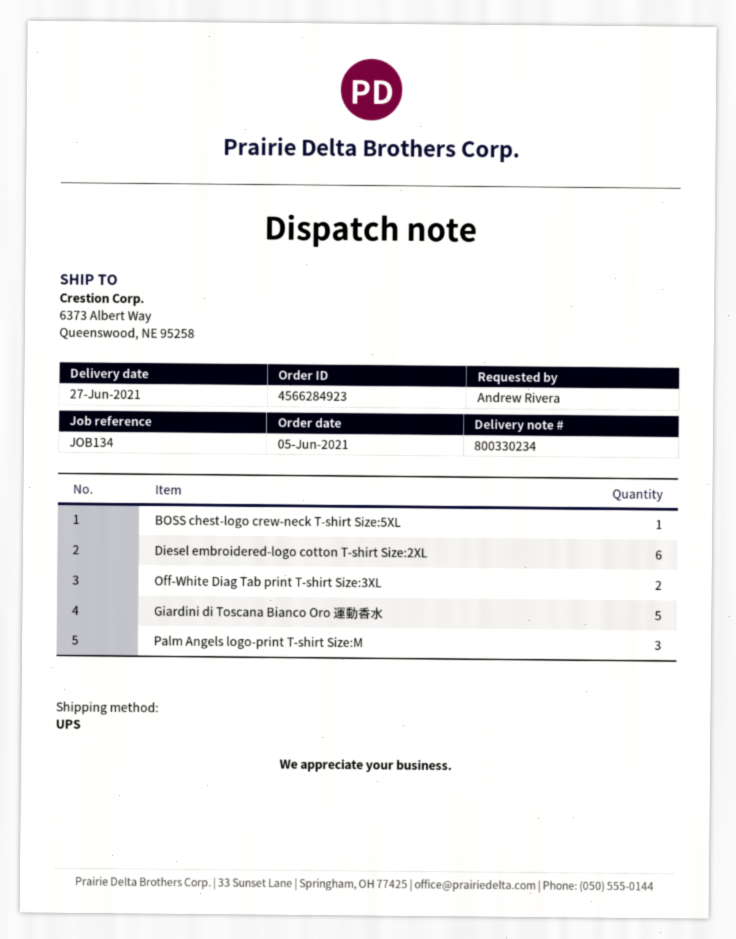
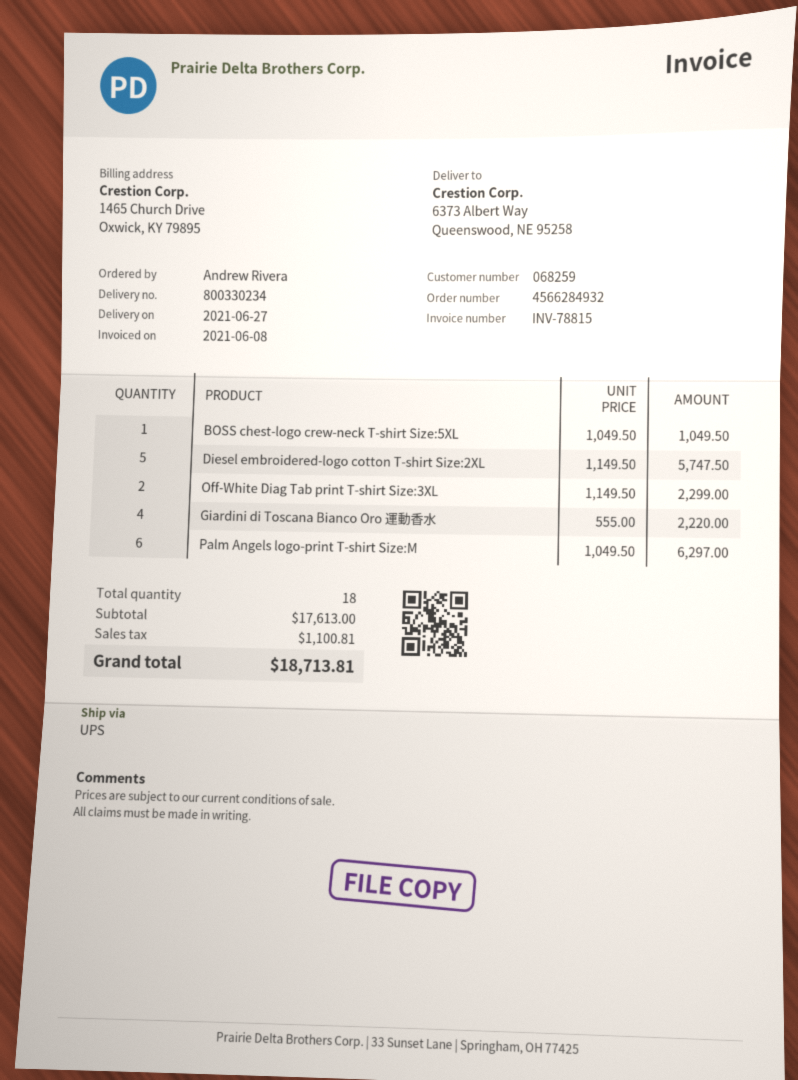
order number: 4566284923 -> 4566284932
Diesel embroidered-logo cotton T-shirt Size:2XL: 6 -> 5
Giardini di Toscana Bianco Oro 運動香水: 5 -> 4
Palm Angels logo-print T-shirt Size:M: 3 -> 6

